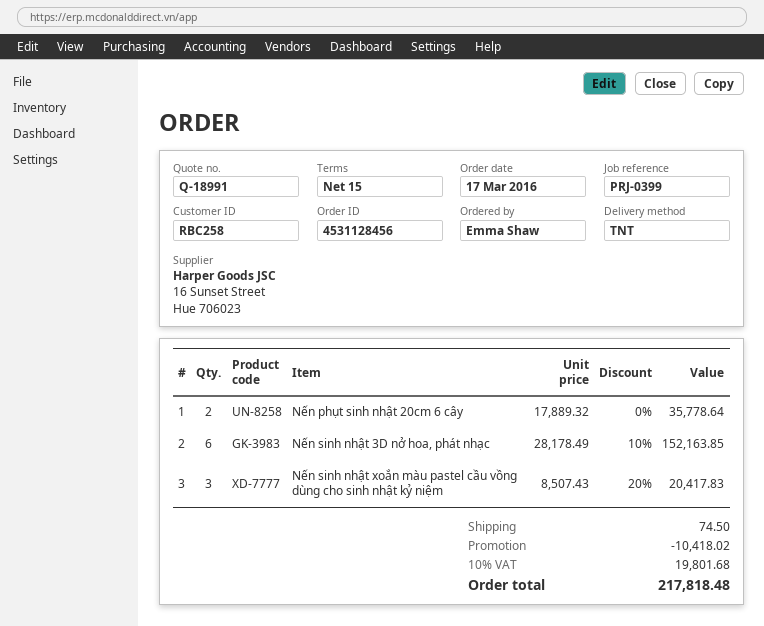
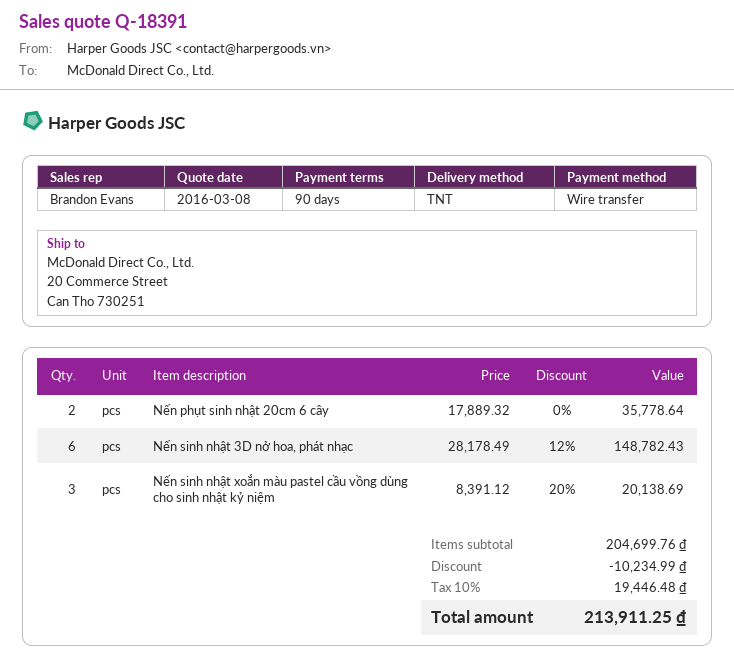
quote number: Q-18991 -> Q-18391
payment terms: 15 days -> 90 days
Nến sinh nhật 3D nở hoa, phát nhạc: 6 x 28178.49 - 10% = 152163.85 -> 6 x 28178.49 - 12% = 148782.43
Nến sinh nhật xoắn màu pastel cầu vồng dùng cho sinh nhật kỷ niệm: 3 x 8507.43 - 20% = 20417.83 -> 3 x 8391.12 - 20% = 20138.69
discount: 10418.02 -> 10234.99
shipping: 74.50 -> none
tax: 10% = 19801.68 -> 10% = 19446.48
total: 217818.48 -> 213911.25

